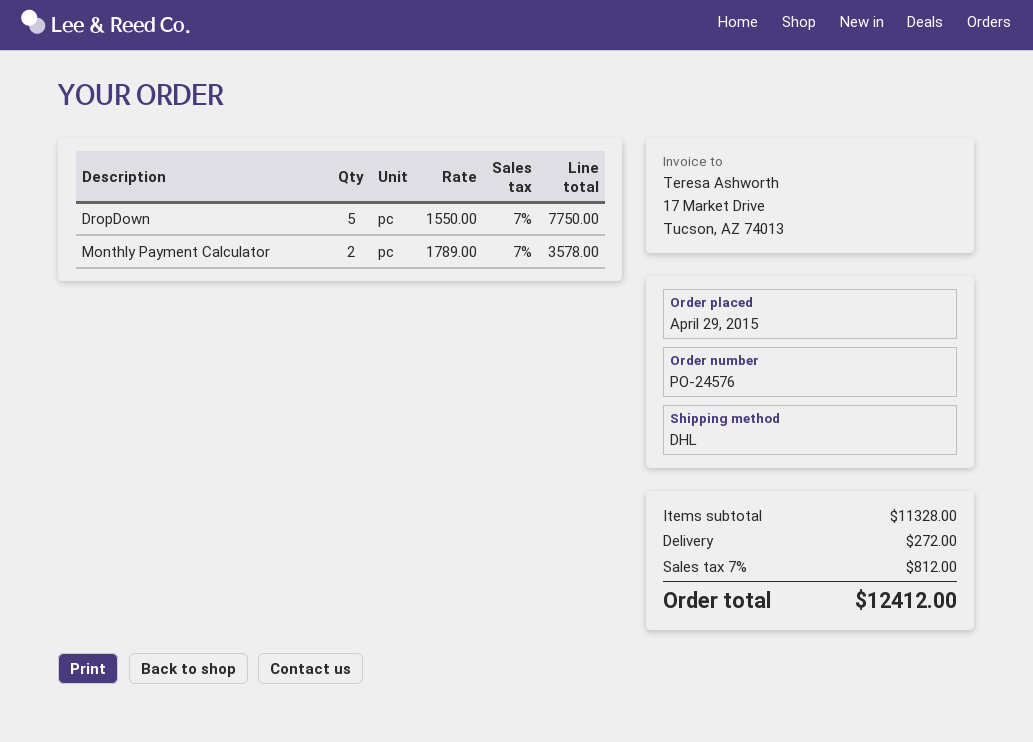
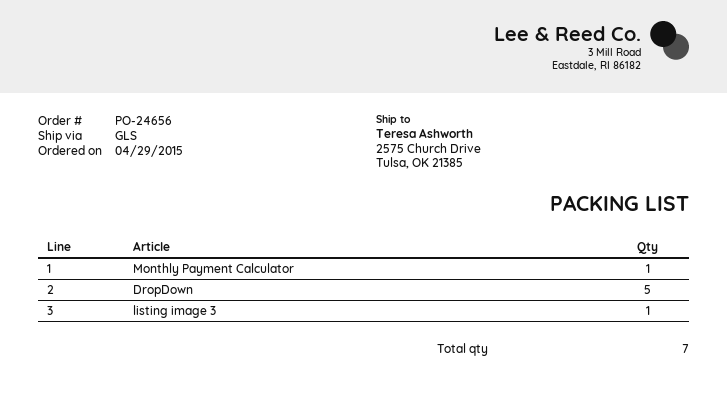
order number: PO-24576 -> PO-24656
shipping method: DHL -> GLS
Monthly Payment Calculator: 2 -> 1
listing image 3: none -> 1

